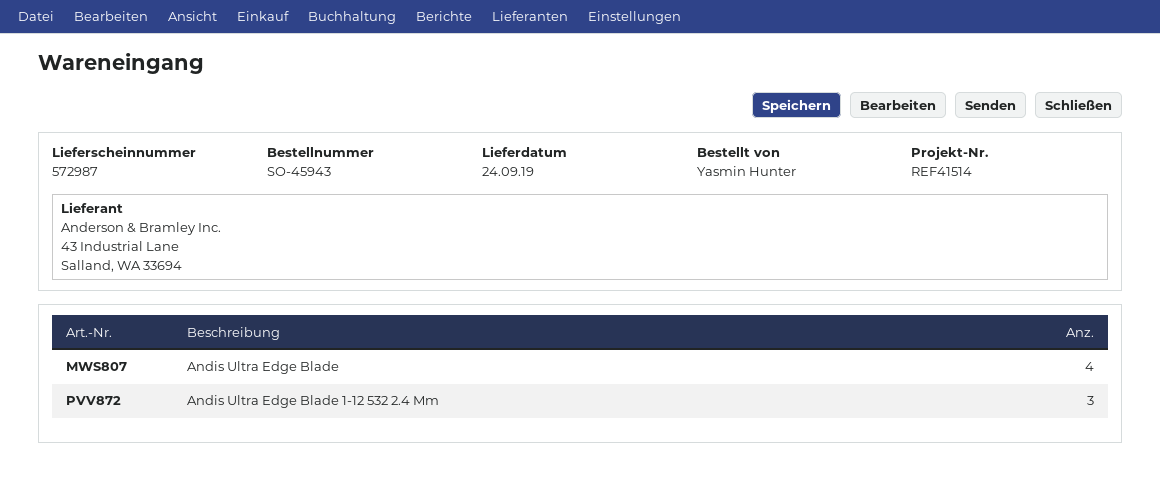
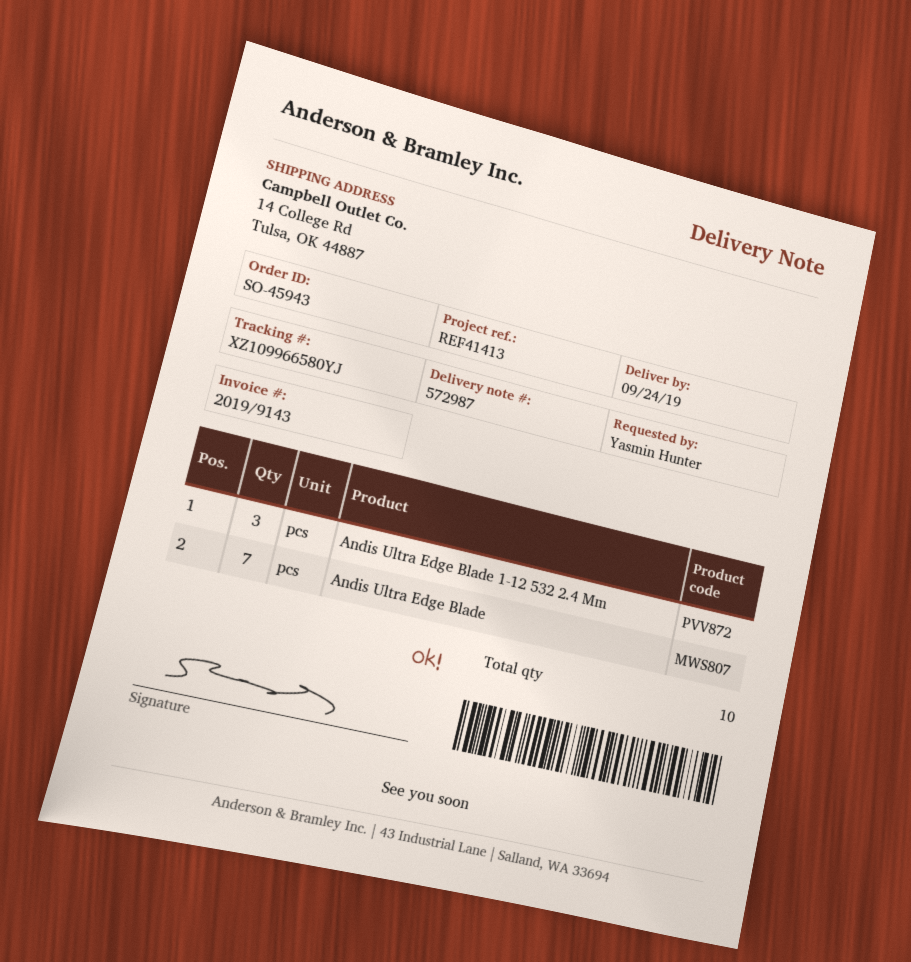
reference: REF41514 -> REF41413
Andis Ultra Edge Blade: 4 -> 7

